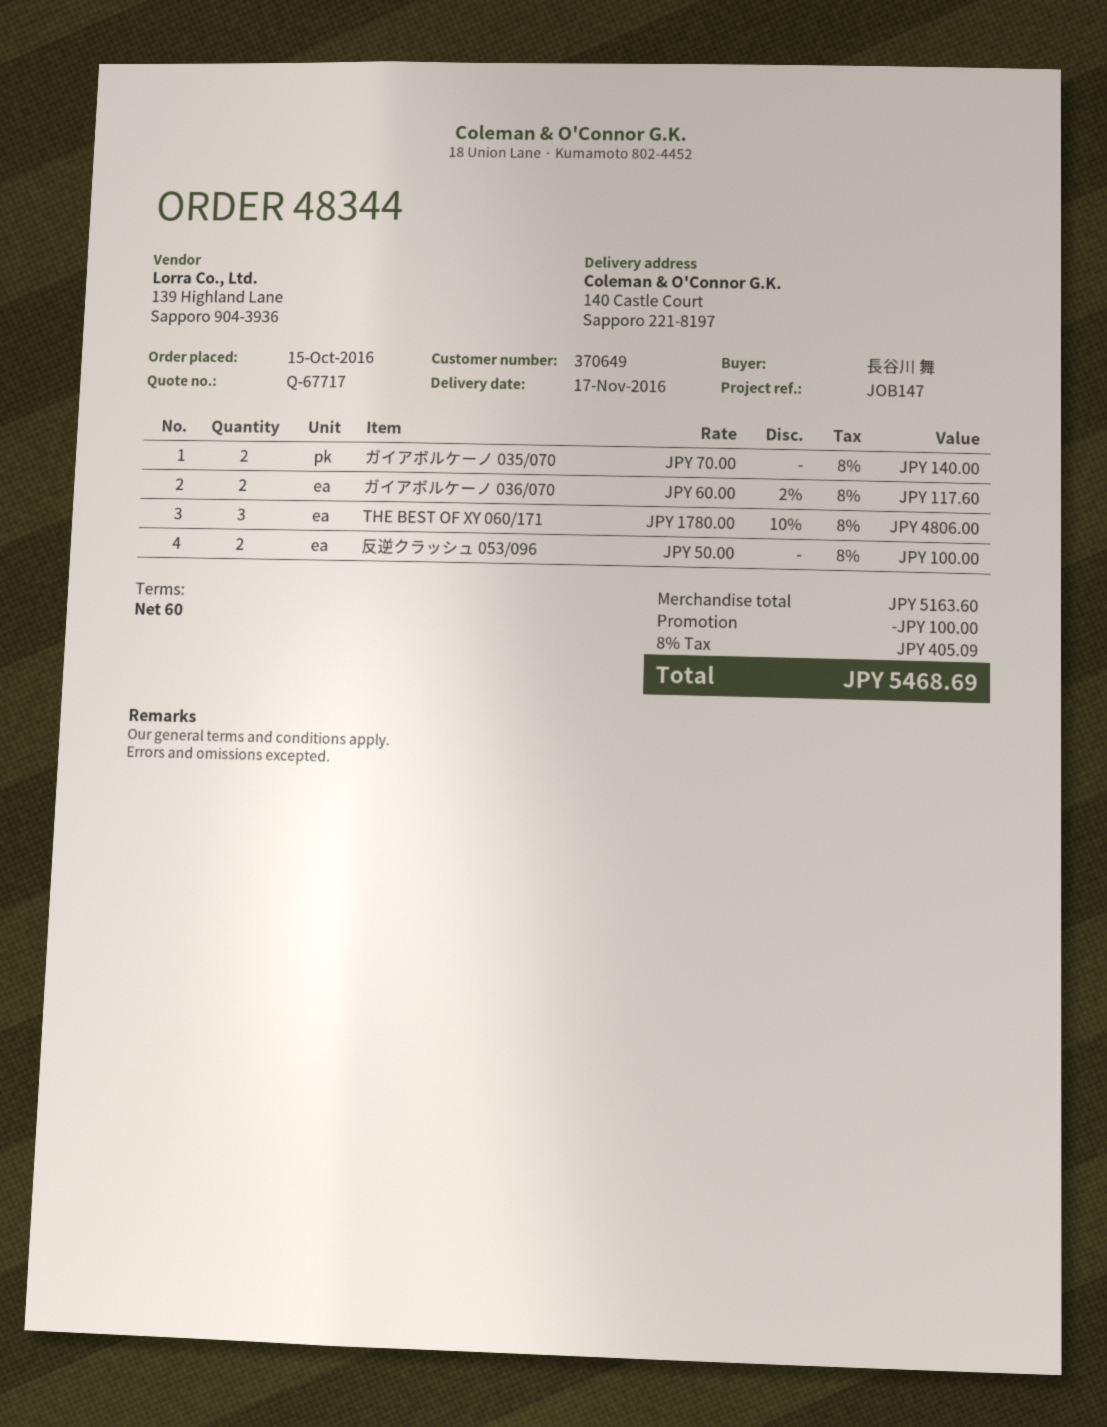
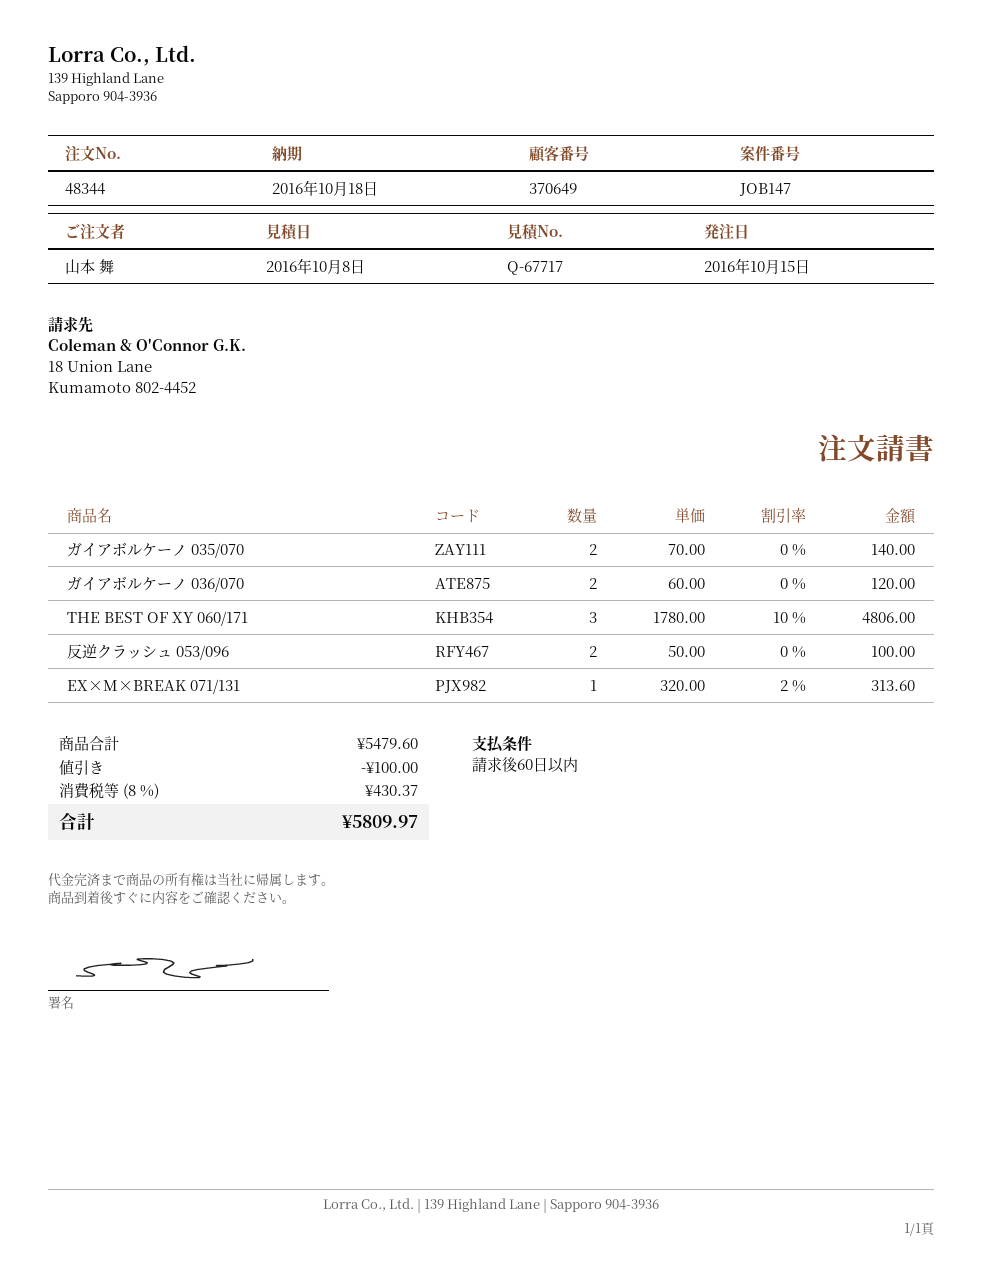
delivery date: 2016-11-17 -> 2016-10-18
ordered by: 長谷川 舞 -> 山本 舞
ガイアボルケーノ 036/070: 2 x 60.00 - 2% = 117.60 -> 2 x 60.00 = 120.00
EX×M×BREAK 071/131: none -> 1 x 320.00 - 2% = 313.60
subtotal: 5163.60 -> 5479.60
tax: 8% = 405.09 -> 8% = 430.37
total: 5468.69 -> 5809.97

